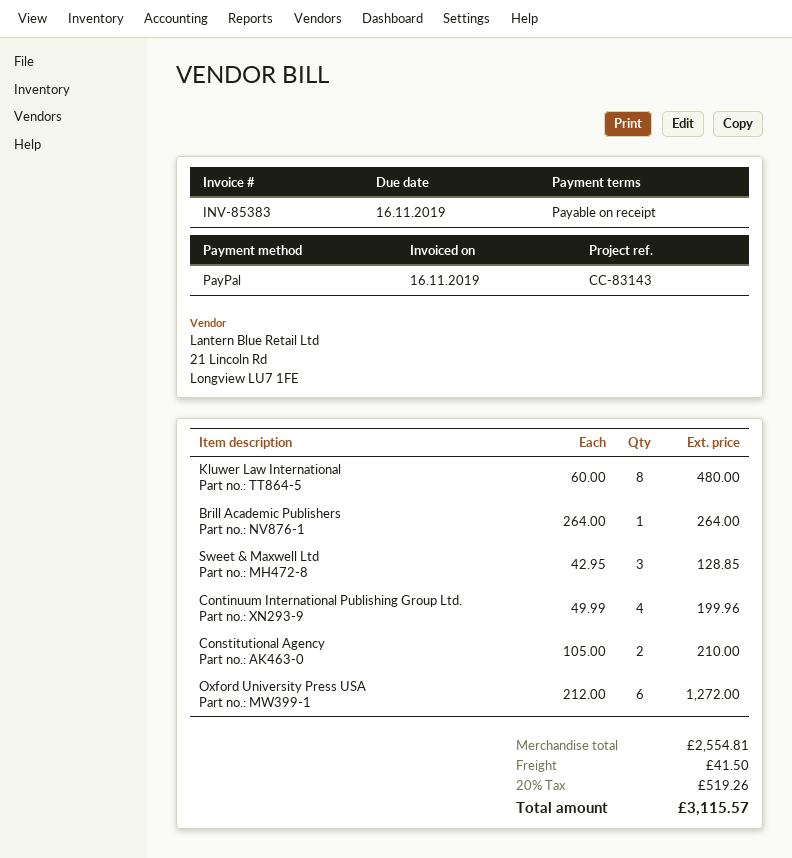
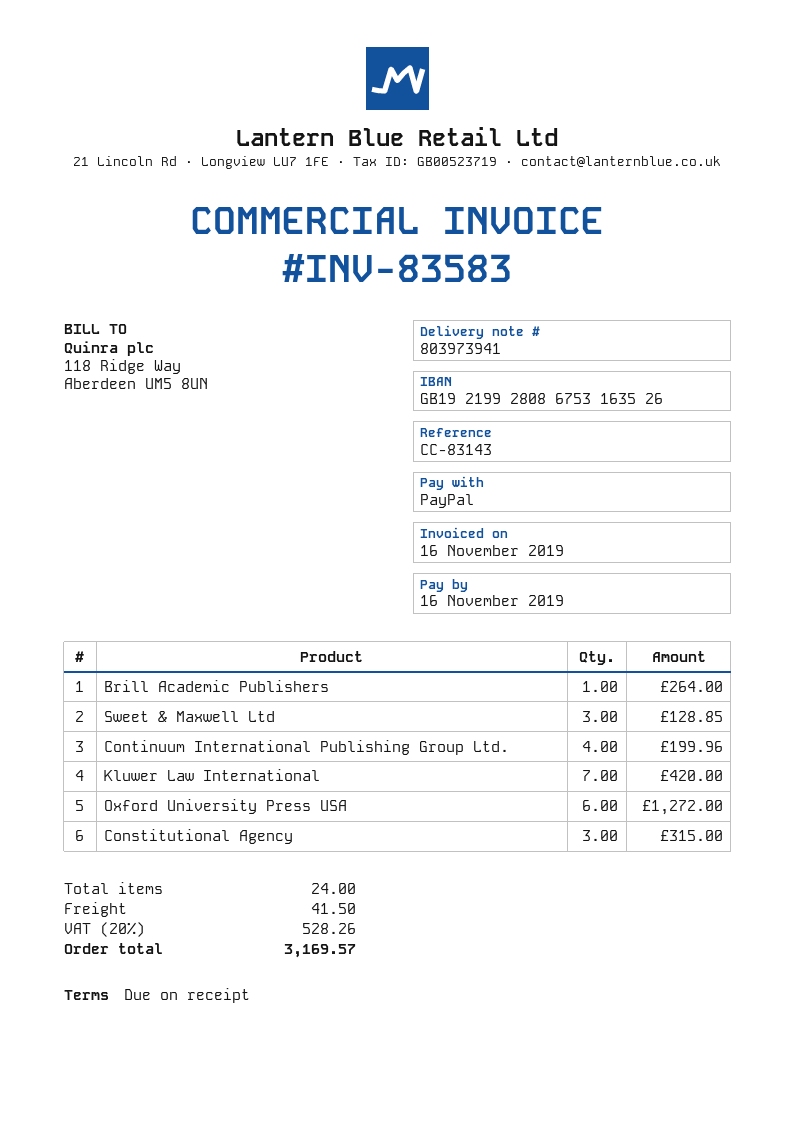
invoice number: INV-85383 -> INV-83583
Kluwer Law International: 8 for 480.00 -> 7 for 420.00
Constitutional Agency: 2 for 210.00 -> 3 for 315.00
tax: 20% = 519.26 -> 20% = 528.26
total: 3115.57 -> 3169.57

